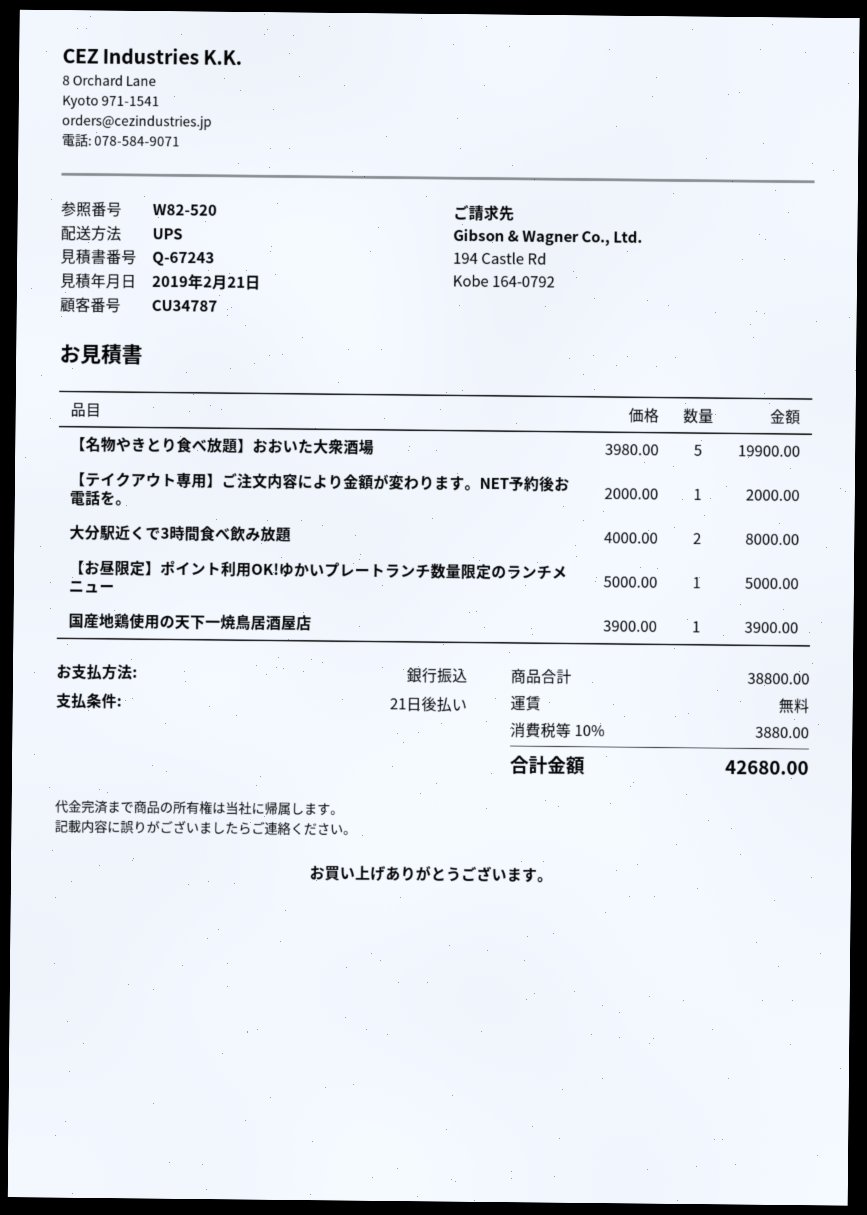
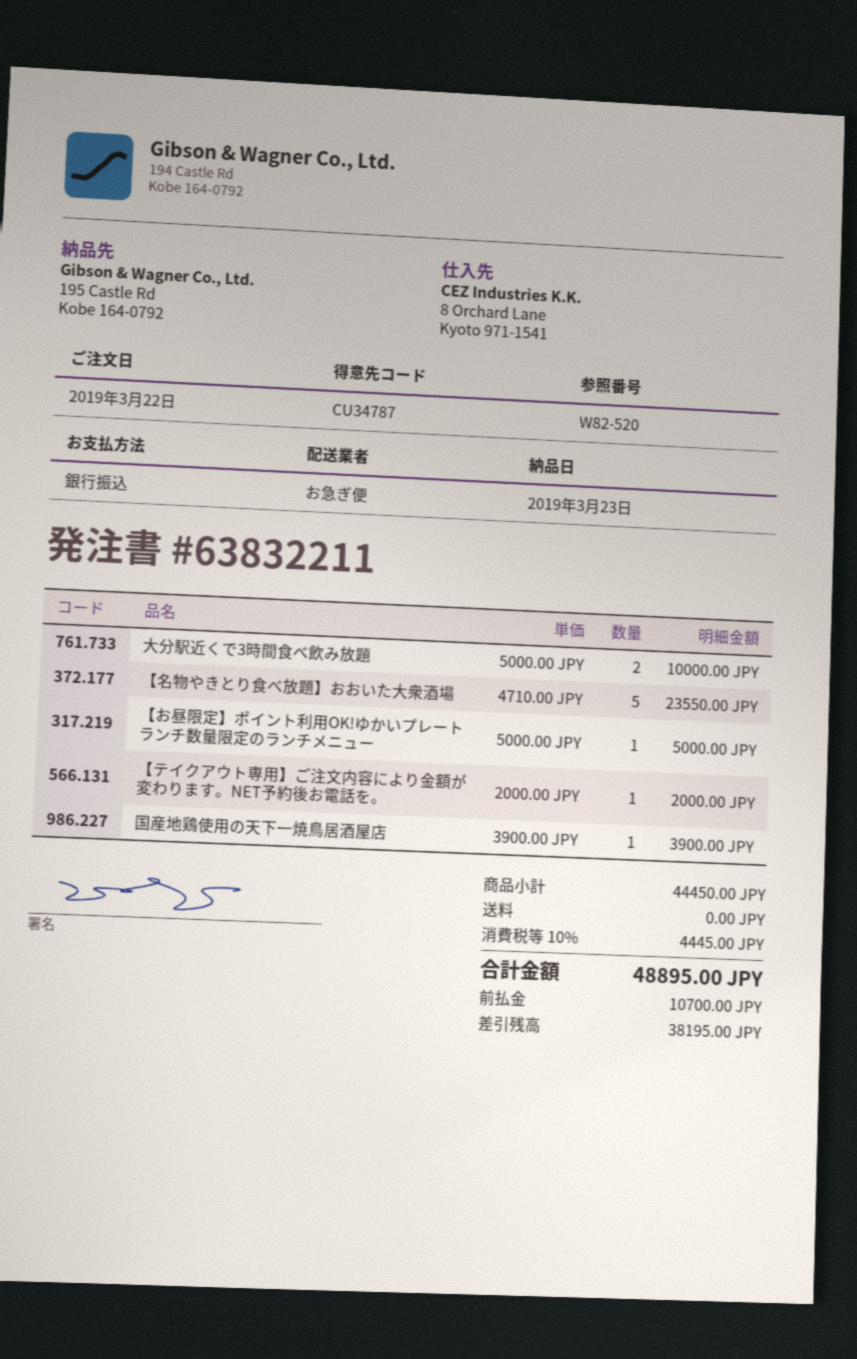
shipping method: UPS -> express
【名物やきとり食べ放題】おおいた大衆酒場: 5 x 3980.00 = 19900.00 -> 5 x 4710.00 = 23550.00
大分駅近くで3時間食べ飲み放題: 2 x 4000.00 = 8000.00 -> 2 x 5000.00 = 10000.00
subtotal: 38800.00 -> 44450.00
tax: 10% = 3880.00 -> 10% = 4445.00
total: 42680.00 -> 48895.00

